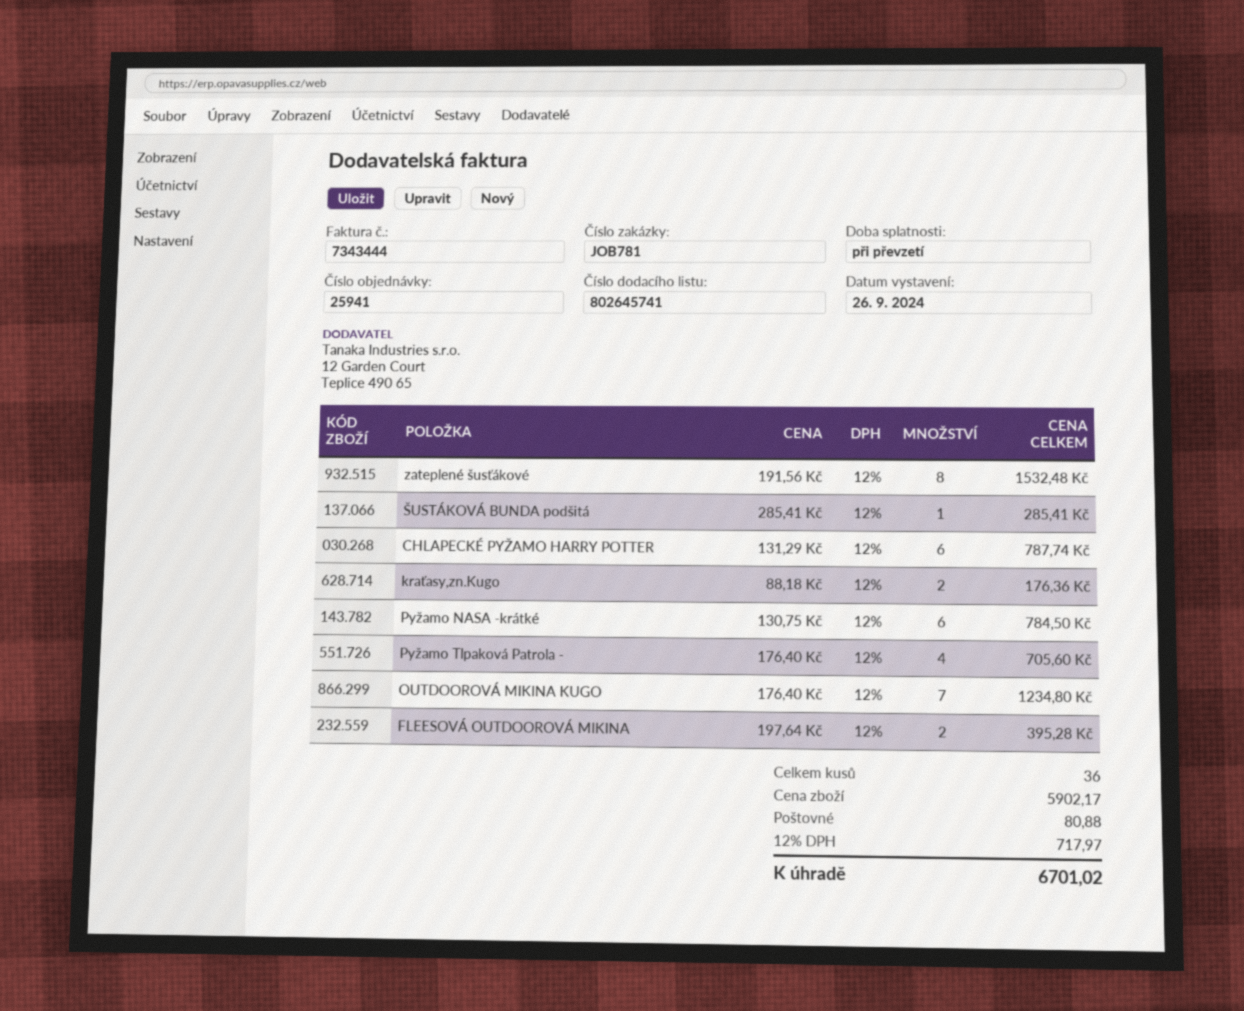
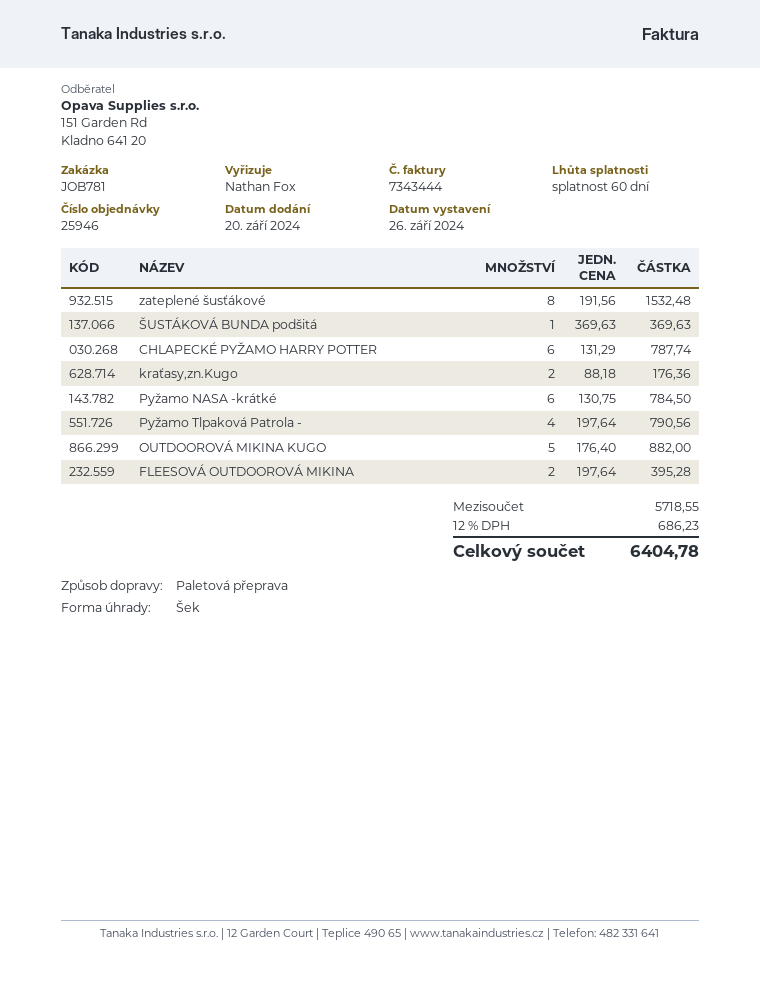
order number: 25941 -> 25946
payment terms: on receipt -> 60 days
ŠUSTÁKOVÁ BUNDA podšitá: 1 x 285.41 = 285.41 -> 1 x 369.63 = 369.63
Pyžamo Tlpaková Patrola -: 4 x 176.40 = 705.60 -> 4 x 197.64 = 790.56
OUTDOOROVÁ MIKINA KUGO: 7 x 176.40 = 1234.80 -> 5 x 176.40 = 882.00
subtotal: 5902.17 -> 5718.55
shipping: 80.88 -> none
tax: 12% = 717.97 -> 12% = 686.23
total: 6701.02 -> 6404.78

